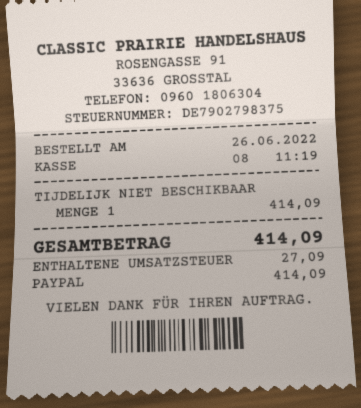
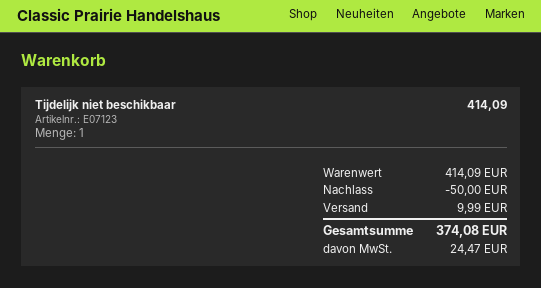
discount: none -> 50.00
shipping: none -> 9.99
tax: 27.09 -> 24.47
total: 414.09 -> 374.08

